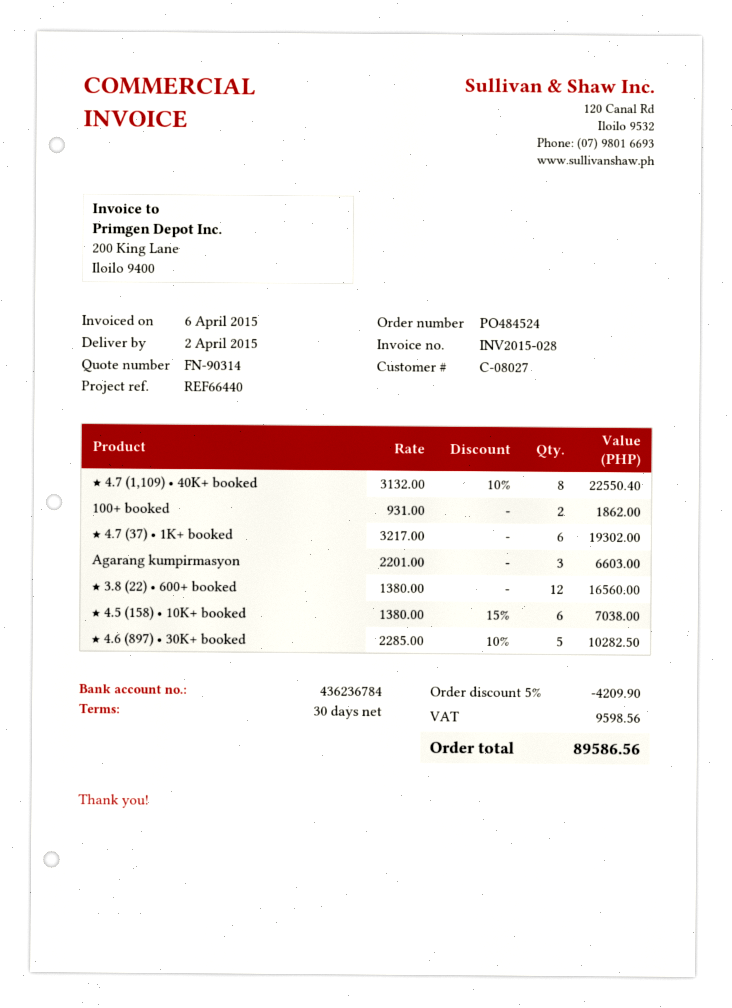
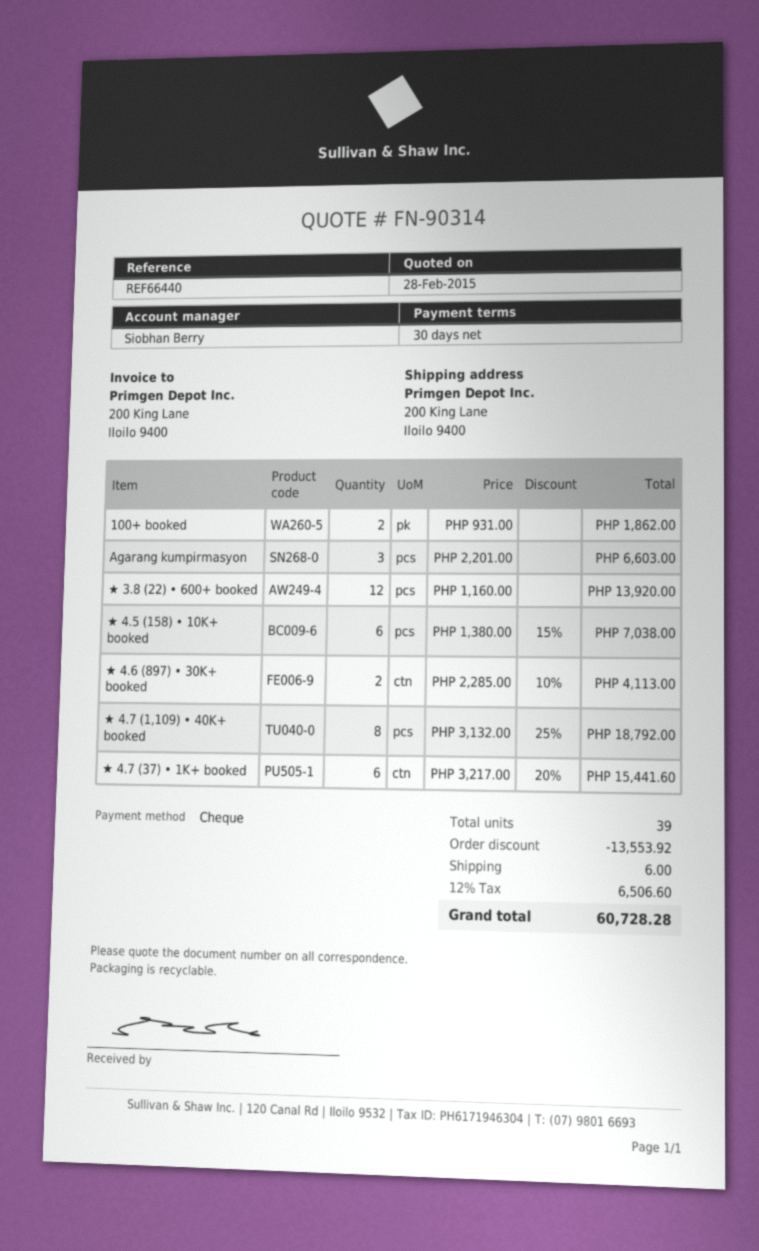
★ 4.7 (1,109) • 40K+ booked: 8 x 3132.00 - 10% = 22550.40 -> 8 x 3132.00 - 25% = 18792.00
★ 4.7 (37) • 1K+ booked: 6 x 3217.00 = 19302.00 -> 6 x 3217.00 - 20% = 15441.60
★ 3.8 (22) • 600+ booked: 12 x 1380.00 = 16560.00 -> 12 x 1160.00 = 13920.00
★ 4.6 (897) • 30K+ booked: 5 x 2285.00 - 10% = 10282.50 -> 2 x 2285.00 - 10% = 4113.00
discount: 4209.90 -> 13553.92
shipping: none -> 6.00
tax: 9598.56 -> 6506.60
total: 89586.56 -> 60728.28

